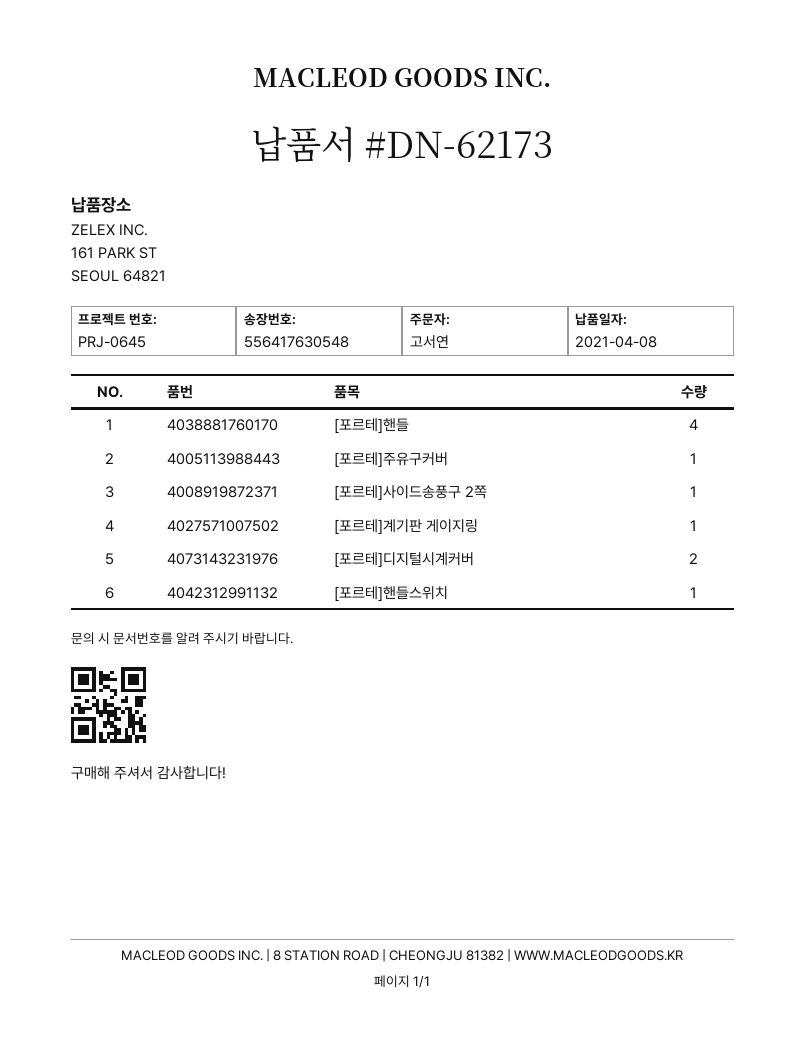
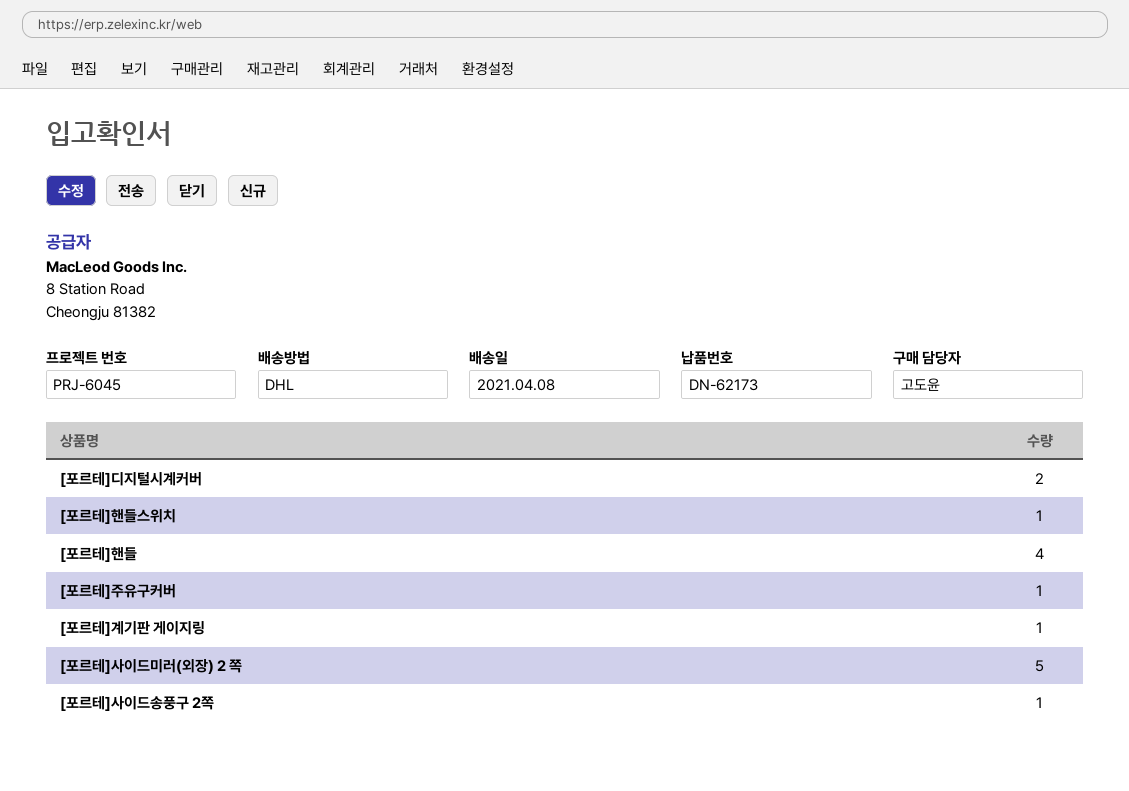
reference: PRJ-0645 -> PRJ-6045
ordered by: 고서연 -> 고도윤
[포르테]사이드미러(외장) 2 쪽: none -> 5

